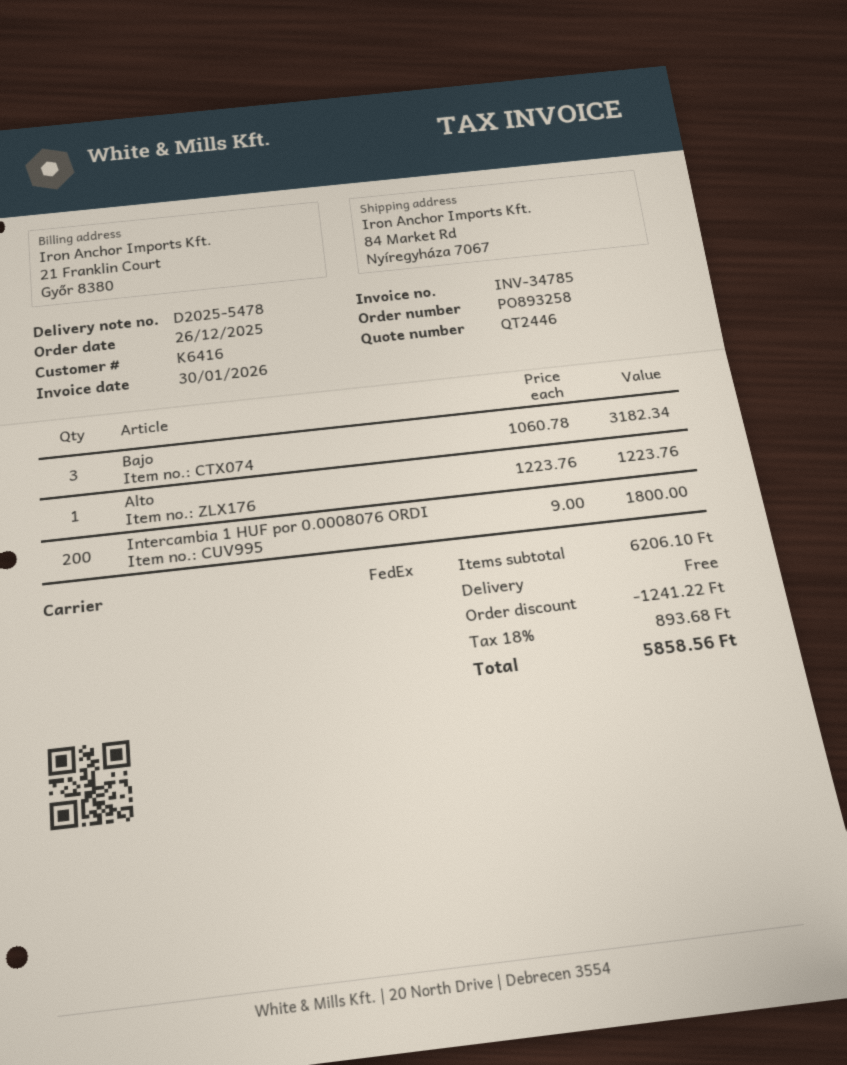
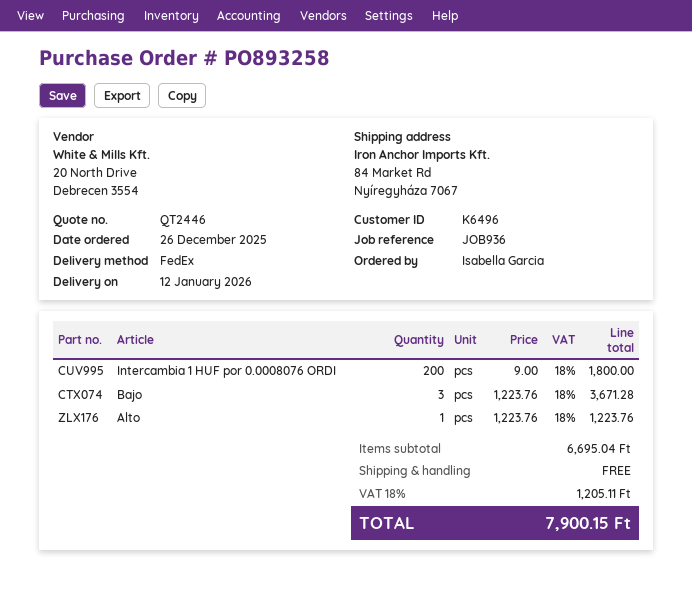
customer number: K6416 -> K6496
Bajo: 3 x 1060.78 = 3182.34 -> 3 x 1223.76 = 3671.28
subtotal: 6206.10 -> 6695.04
discount: 1241.22 -> none
tax: 18% = 893.68 -> 18% = 1205.11
total: 5858.56 -> 7900.15

